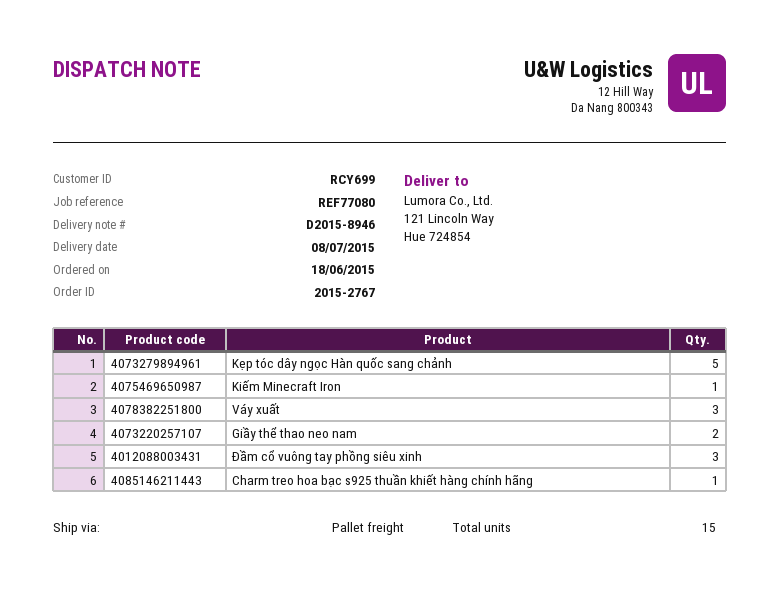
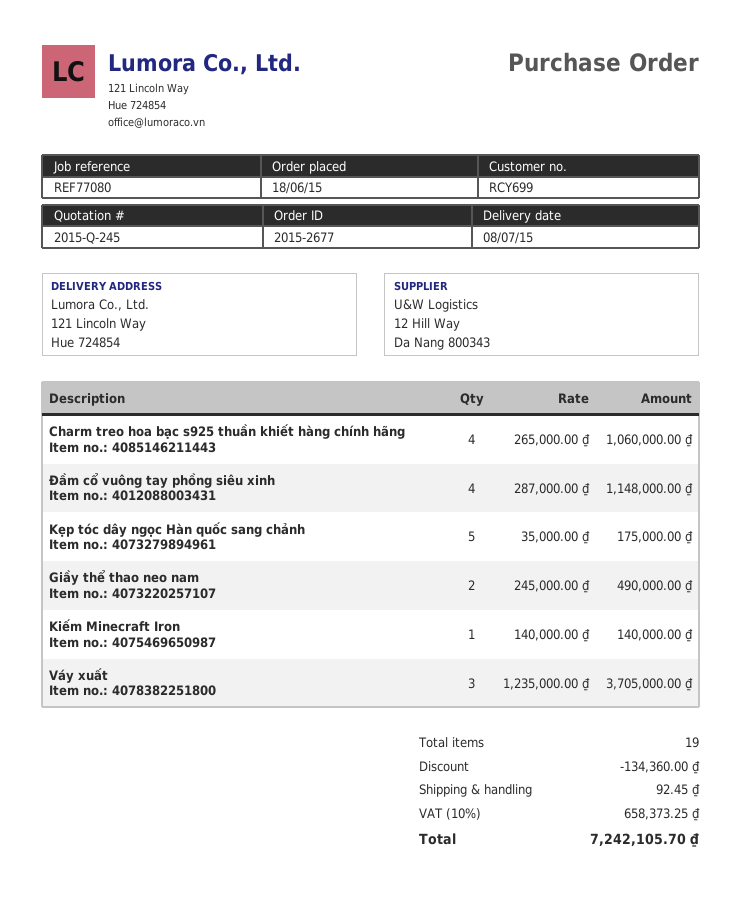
order number: 2015-2767 -> 2015-2677
Đầm cổ vuông tay phồng siêu xinh: 3 -> 4
Charm treo hoa bạc s925 thuần khiết hàng chính hãng: 1 -> 4
total quantity: 15 -> 19

